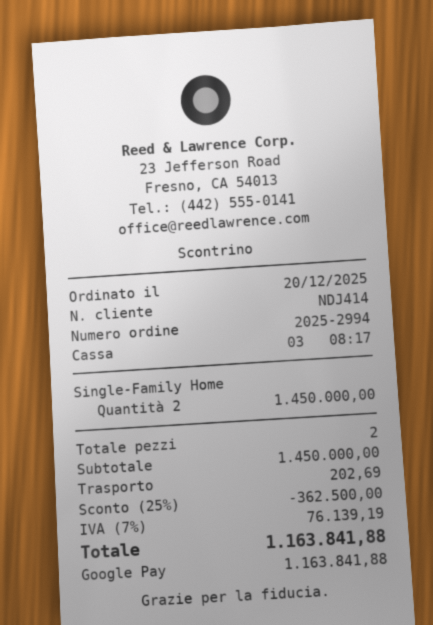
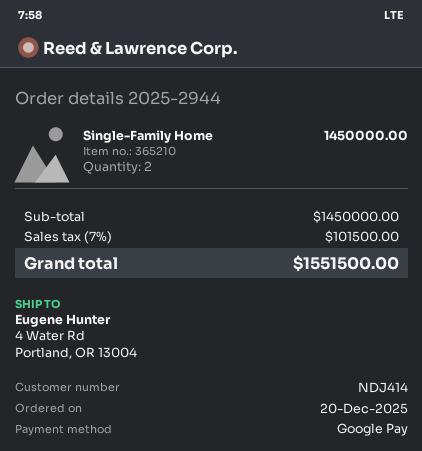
order number: 2025-2994 -> 2025-2944
discount: 25% = 362500.00 -> none
shipping: 202.69 -> none
tax: 7% = 76139.19 -> 7% = 101500.00
total: 1163841.88 -> 1551500.00

